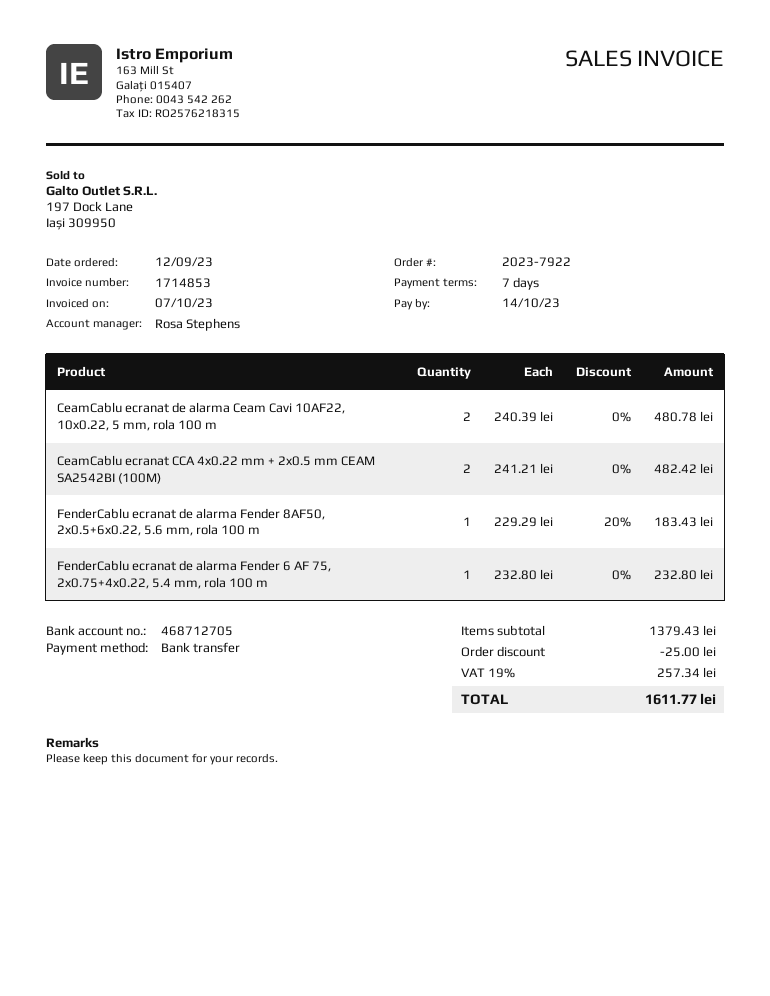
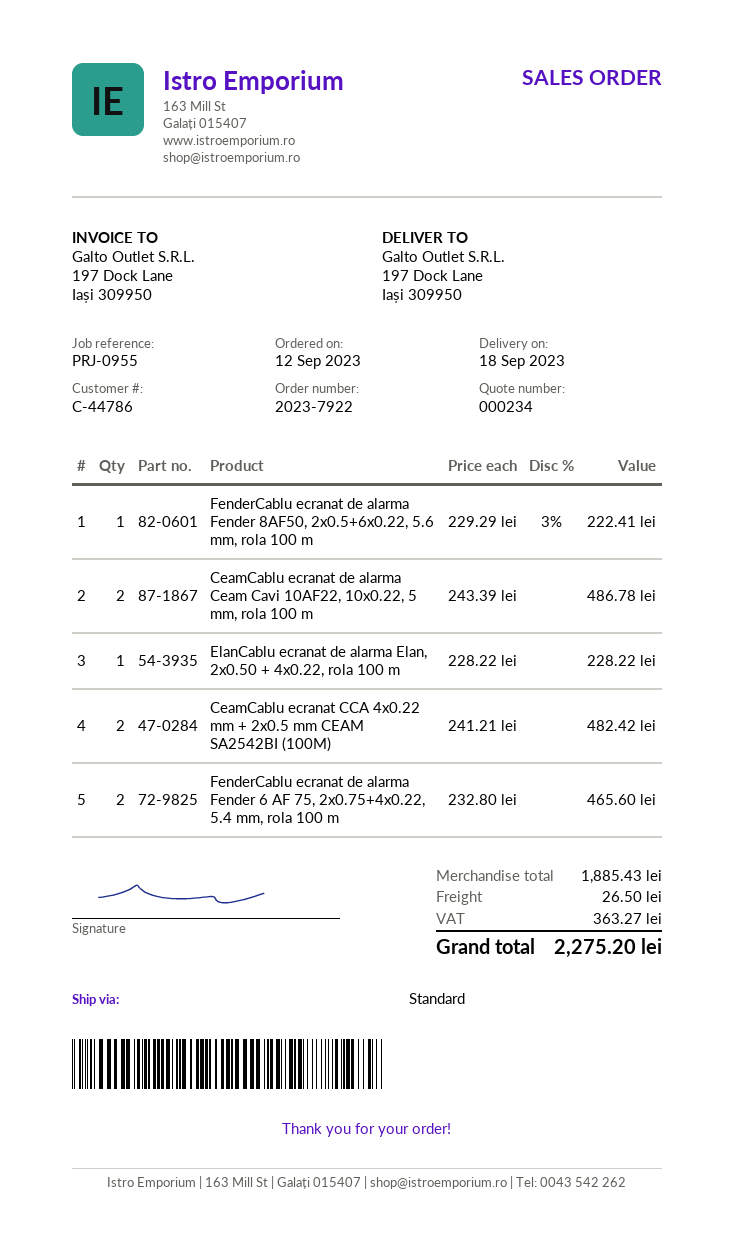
CeamCablu ecranat de alarma Ceam Cavi 10AF22, 10x0.22, 5 mm, rola 100 m: 2 x 240.39 = 480.78 -> 2 x 243.39 = 486.78
FenderCablu ecranat de alarma Fender 8AF50, 2x0.5+6x0.22, 5.6 mm, rola 100 m: 1 x 229.29 - 20% = 183.43 -> 1 x 229.29 - 3% = 222.41
FenderCablu ecranat de alarma Fender 6 AF 75, 2x0.75+4x0.22, 5.4 mm, rola 100 m: 1 x 232.80 = 232.80 -> 2 x 232.80 = 465.60
ElanCablu ecranat de alarma Elan, 2x0.50 + 4x0.22, rola 100 m: none -> 1 x 228.22 = 228.22
subtotal: 1379.43 -> 1885.43
discount: 25.00 -> none
shipping: none -> 26.50
tax: 257.34 -> 363.27
total: 1611.77 -> 2275.20

